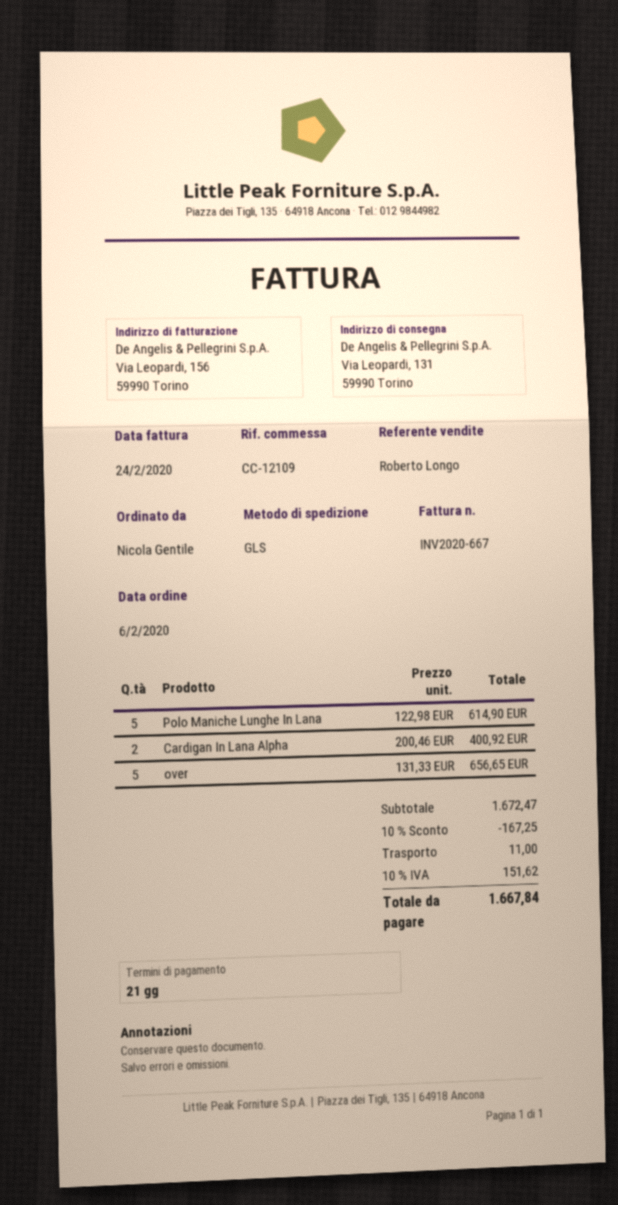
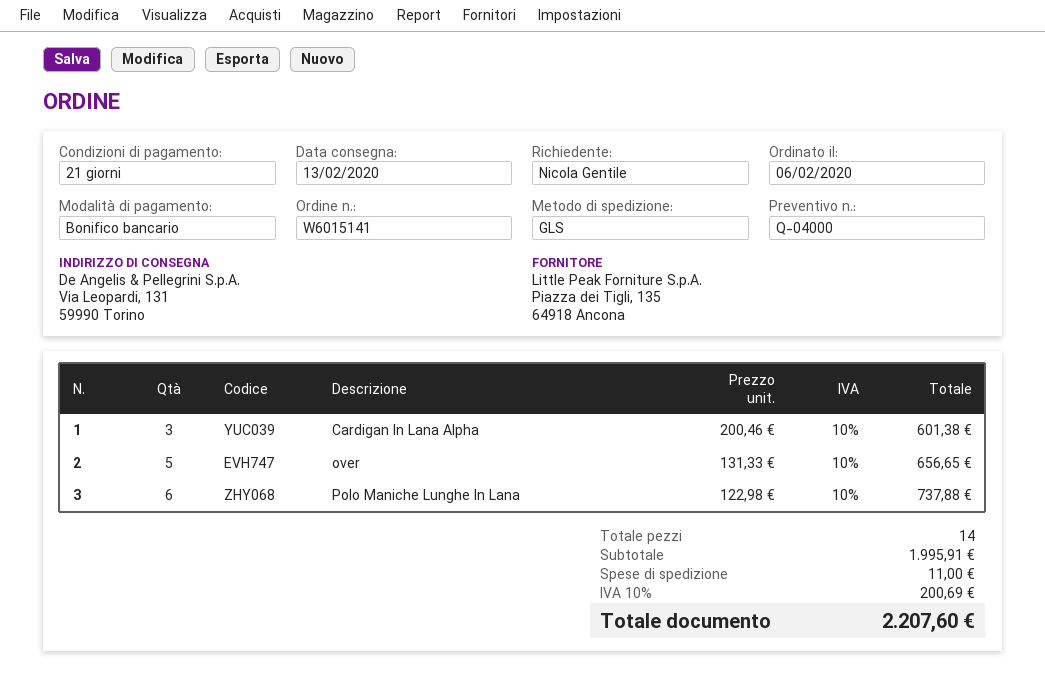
Polo Maniche Lunghe In Lana: 5 x 122.98 = 614.90 -> 6 x 122.98 = 737.88
Cardigan In Lana Alpha: 2 x 200.46 = 400.92 -> 3 x 200.46 = 601.38
subtotal: 1672.47 -> 1995.91
discount: 10% = 167.25 -> none
tax: 10% = 151.62 -> 10% = 200.69
total: 1667.84 -> 2207.60

